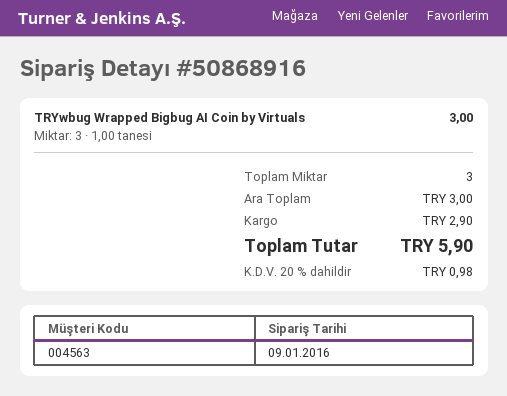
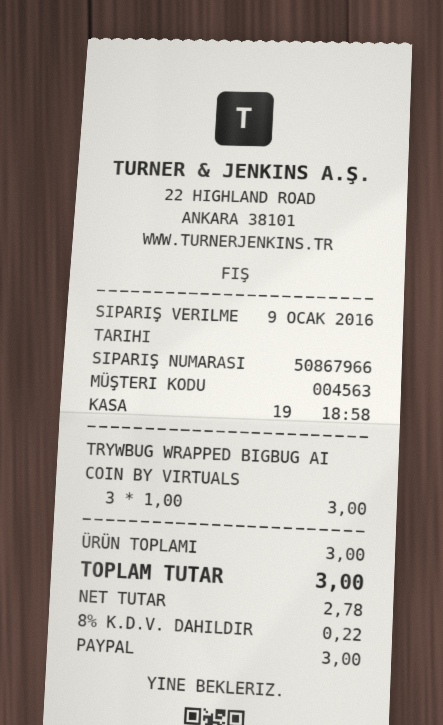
order number: 50868916 -> 50867966
shipping: 2.90 -> none
tax: 20% = 0.98 -> 8% = 0.22
total: 5.90 -> 3.00

